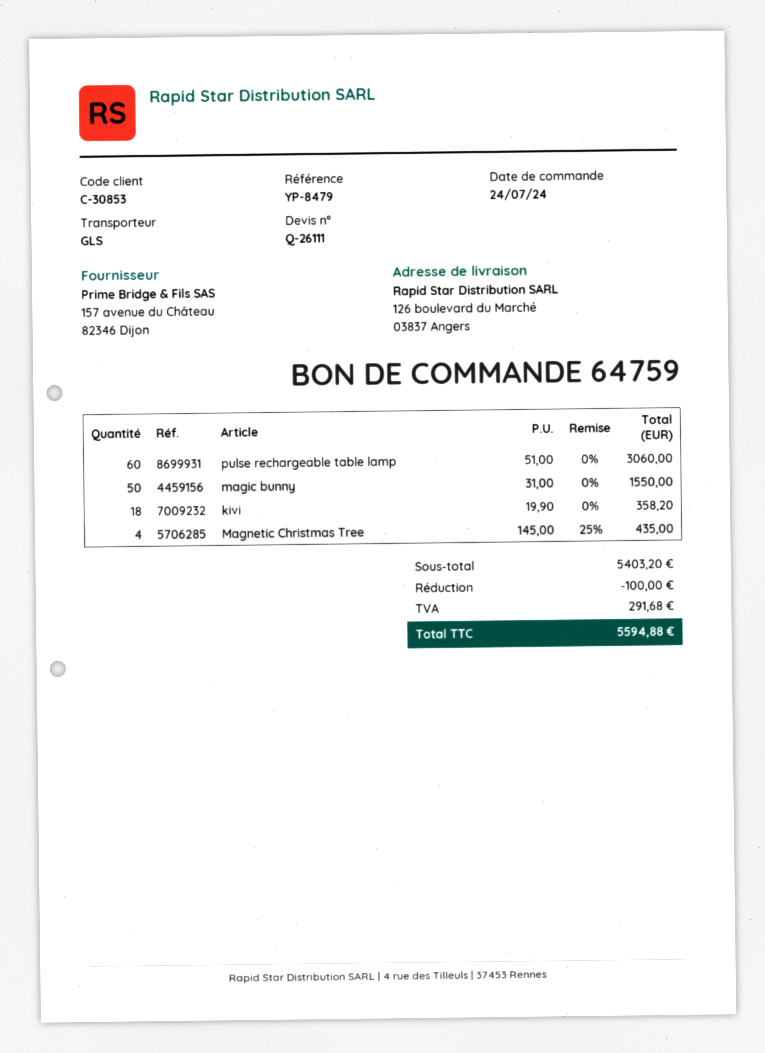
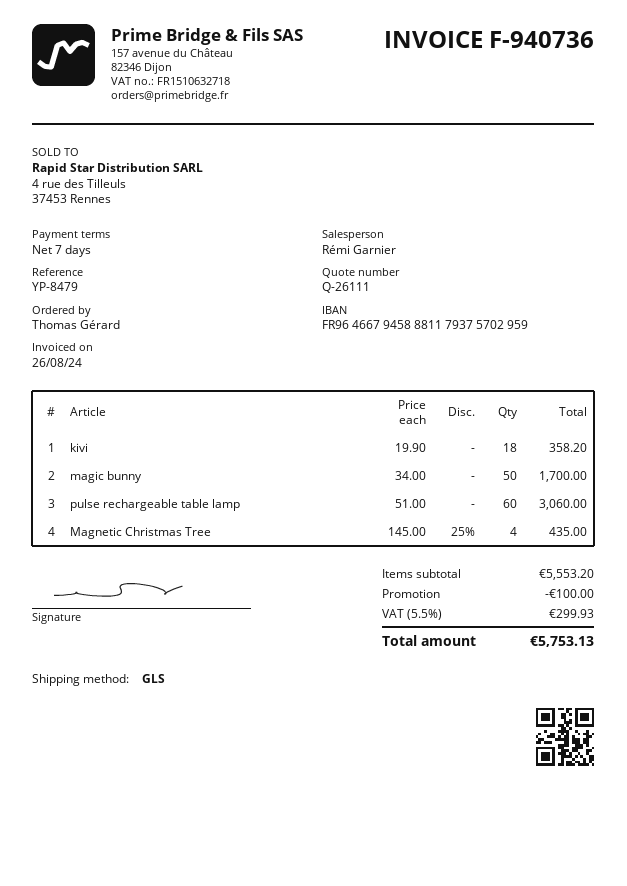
magic bunny: 50 x 31.00 = 1550.00 -> 50 x 34.00 = 1700.00
subtotal: 5403.20 -> 5553.20
tax: 291.68 -> 299.93
total: 5594.88 -> 5753.13

